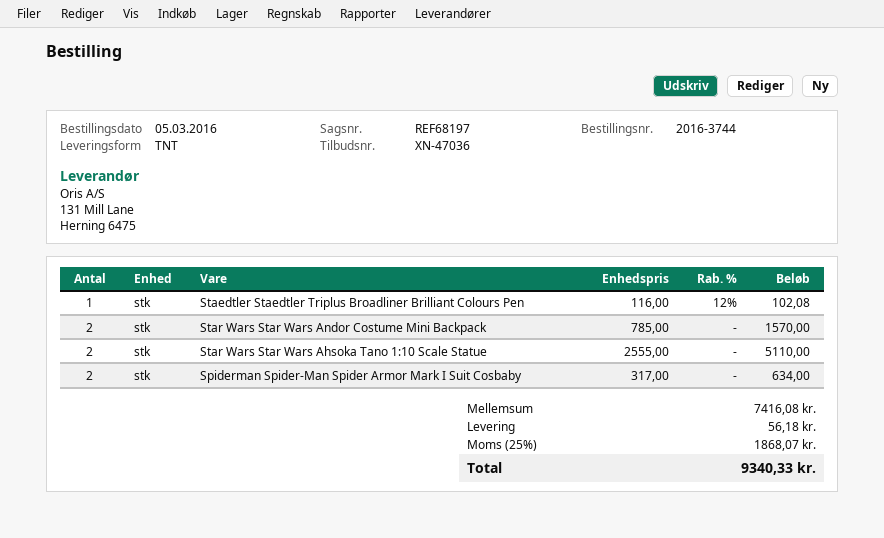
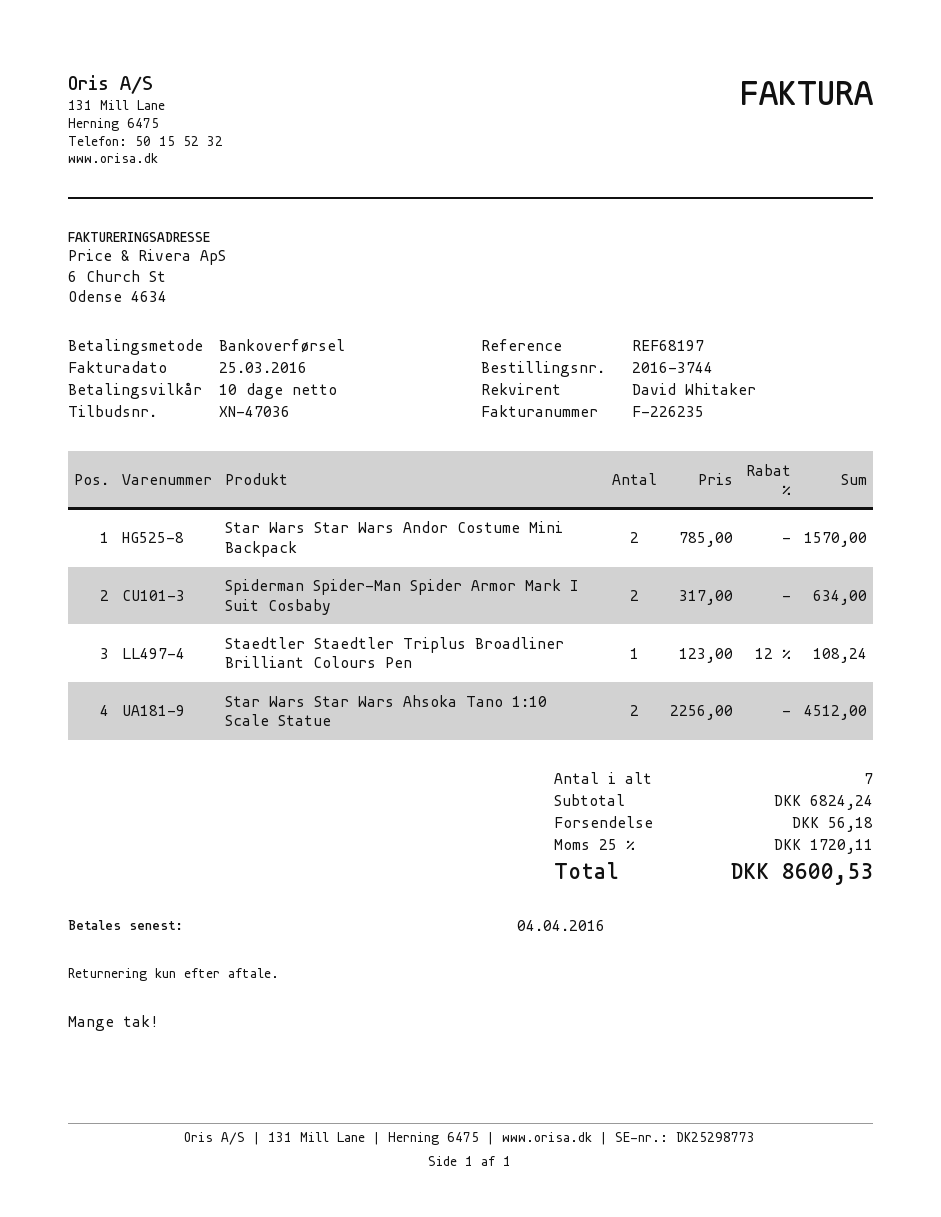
Staedtler Staedtler Triplus Broadliner Brilliant Colours Pen: 1 x 116.00 - 12% = 102.08 -> 1 x 123.00 - 12% = 108.24
Star Wars Star Wars Ahsoka Tano 1:10 Scale Statue: 2 x 2555.00 = 5110.00 -> 2 x 2256.00 = 4512.00
subtotal: 7416.08 -> 6824.24
tax: 25% = 1868.07 -> 25% = 1720.11
total: 9340.33 -> 8600.53

